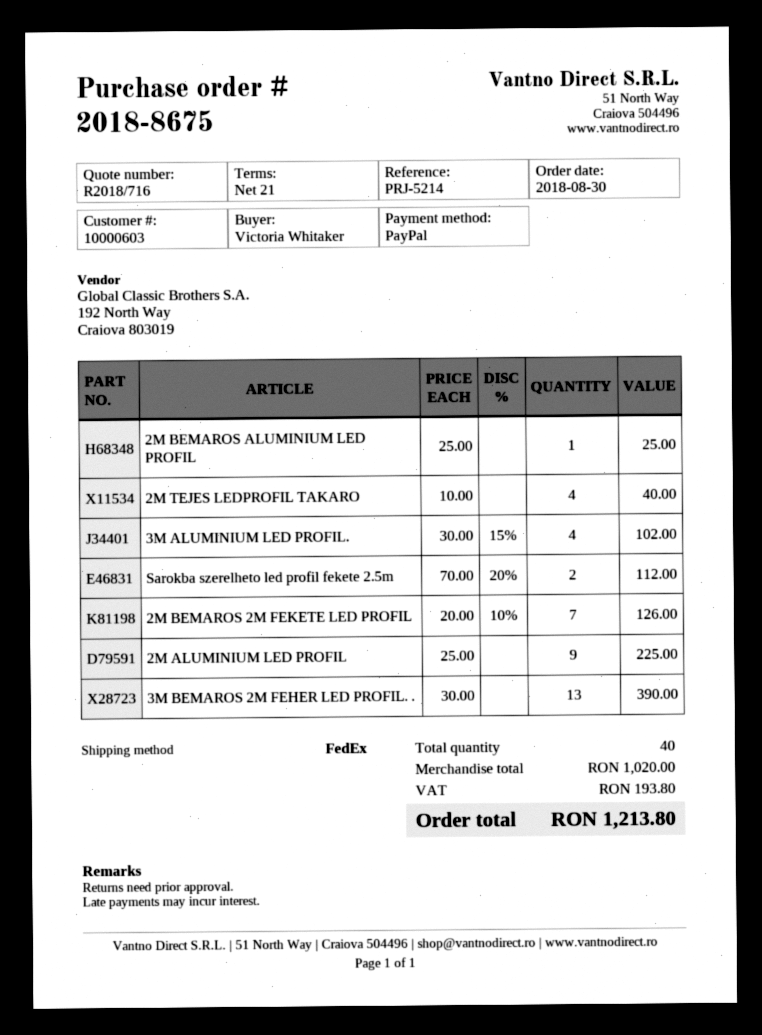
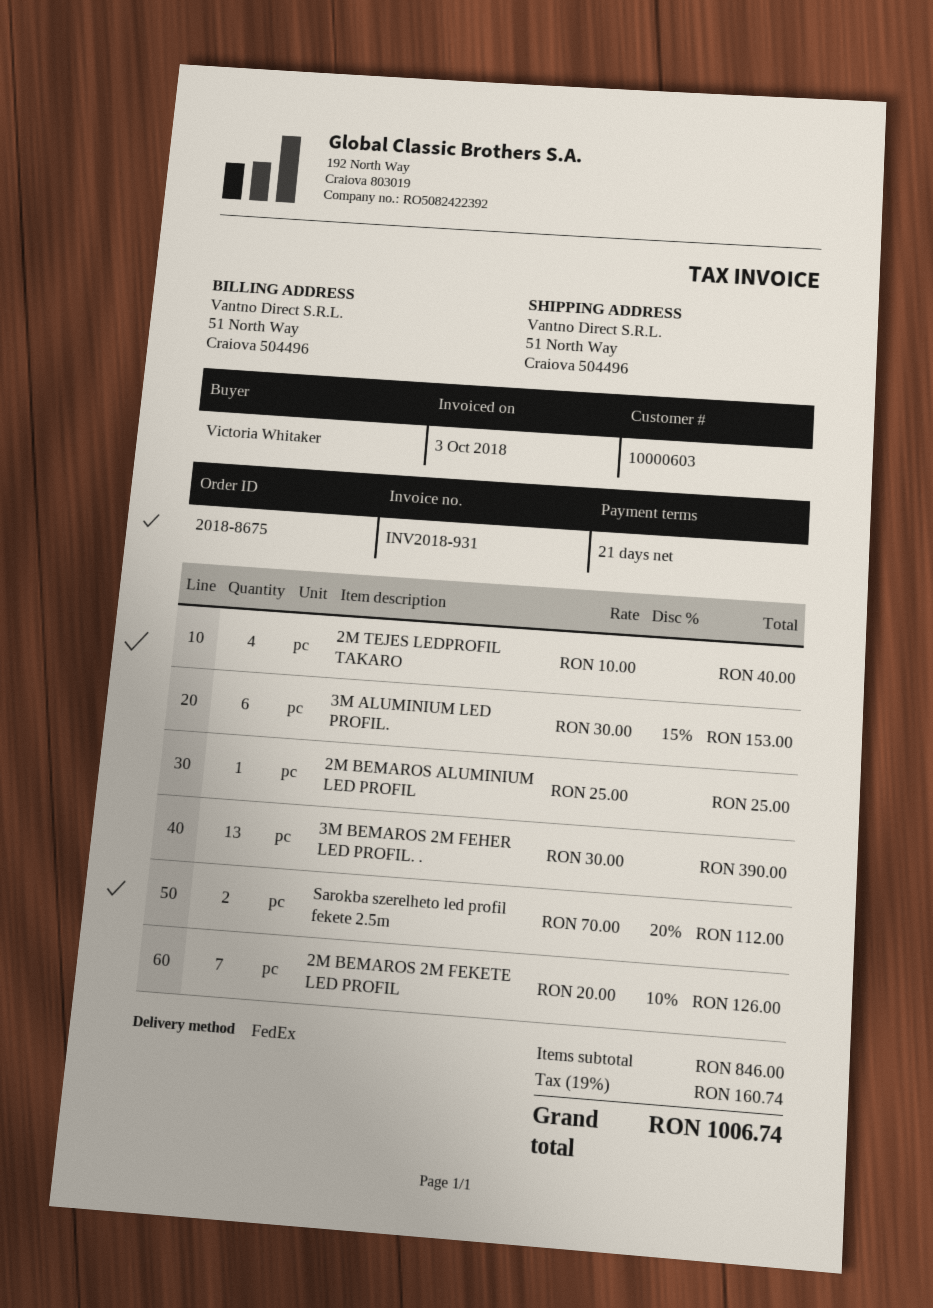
3M ALUMINIUM LED PROFIL.: 4 x 30.00 - 15% = 102.00 -> 6 x 30.00 - 15% = 153.00
2M ALUMINIUM LED PROFIL: 9 x 25.00 = 225.00 -> none
subtotal: 1020.00 -> 846.00
tax: 193.80 -> 160.74
total: 1213.80 -> 1006.74

